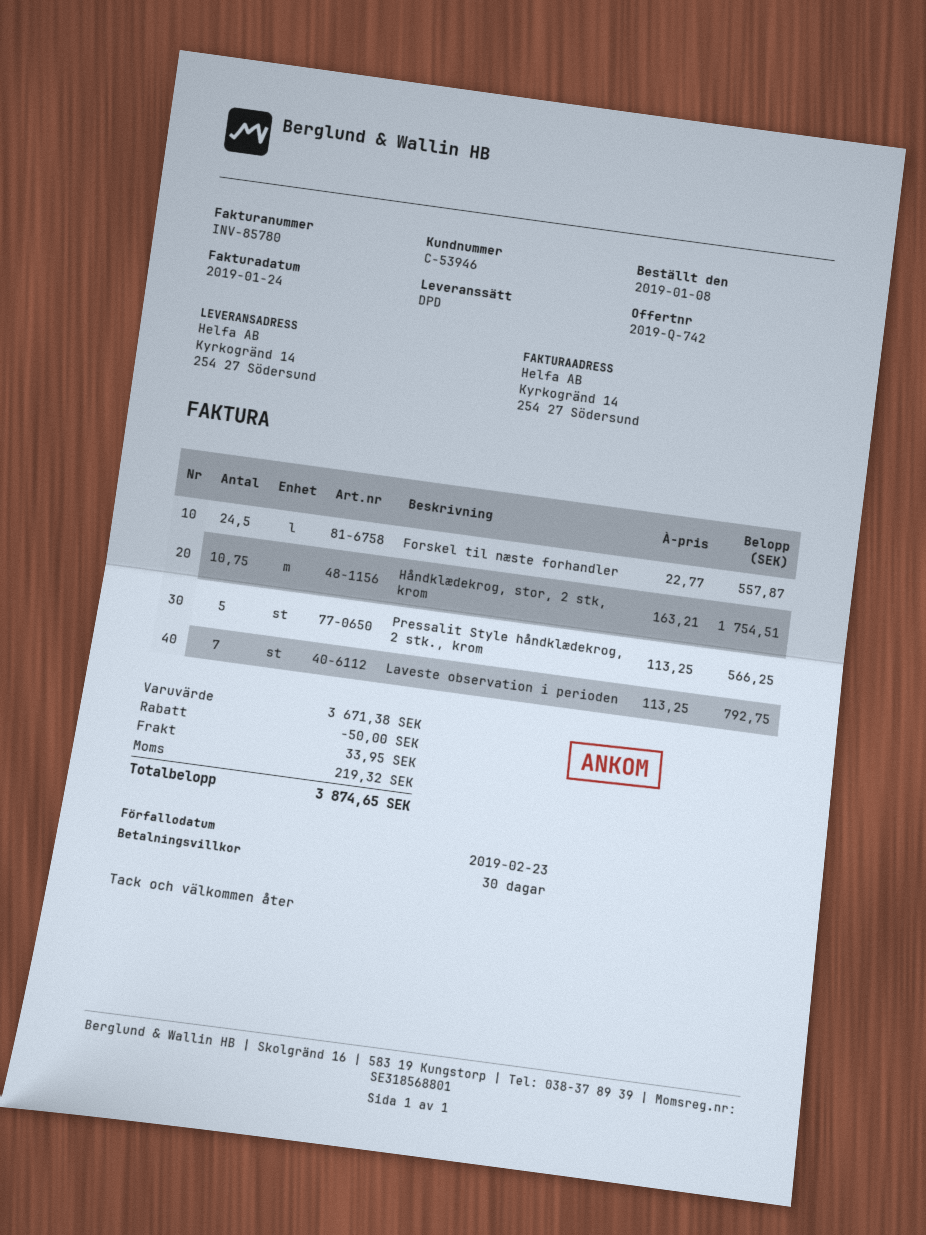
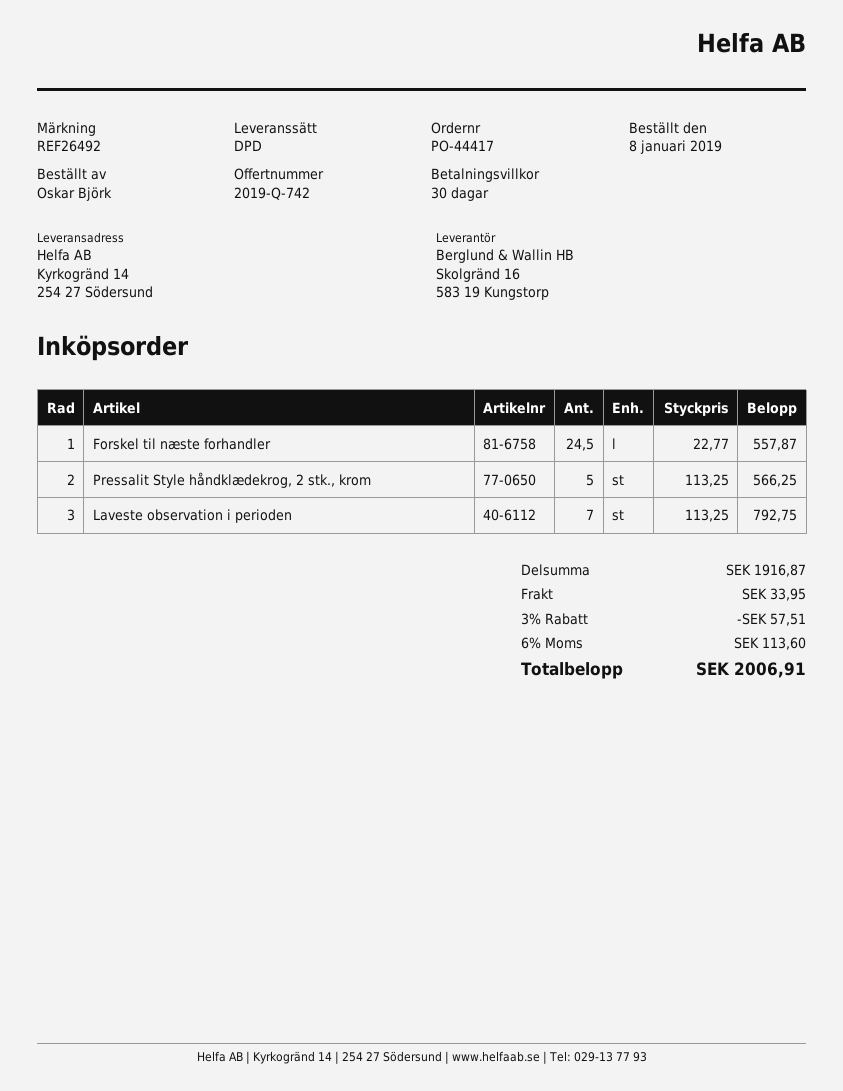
Håndklædekrog, stor, 2 stk, krom: 10.75 x 163.21 = 1754.51 -> none
subtotal: 3671.38 -> 1916.87
discount: 50.00 -> 57.51
tax: 219.32 -> 113.60
total: 3874.65 -> 2006.91

